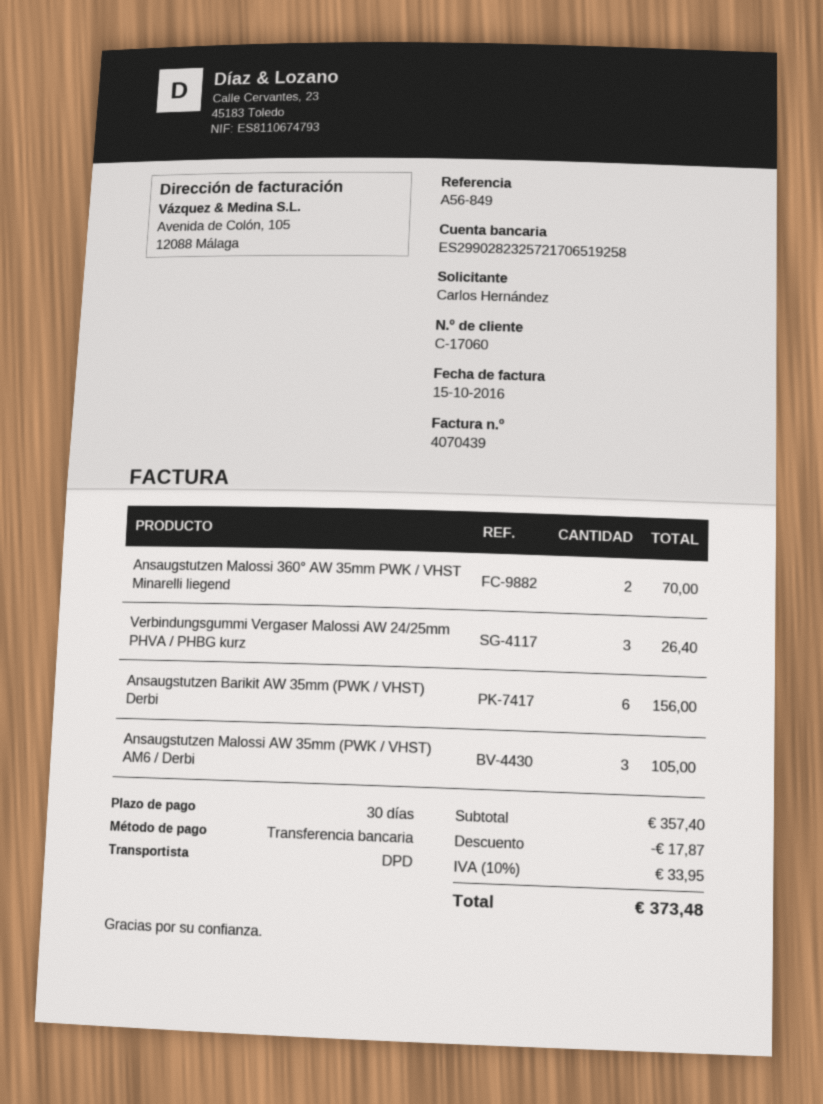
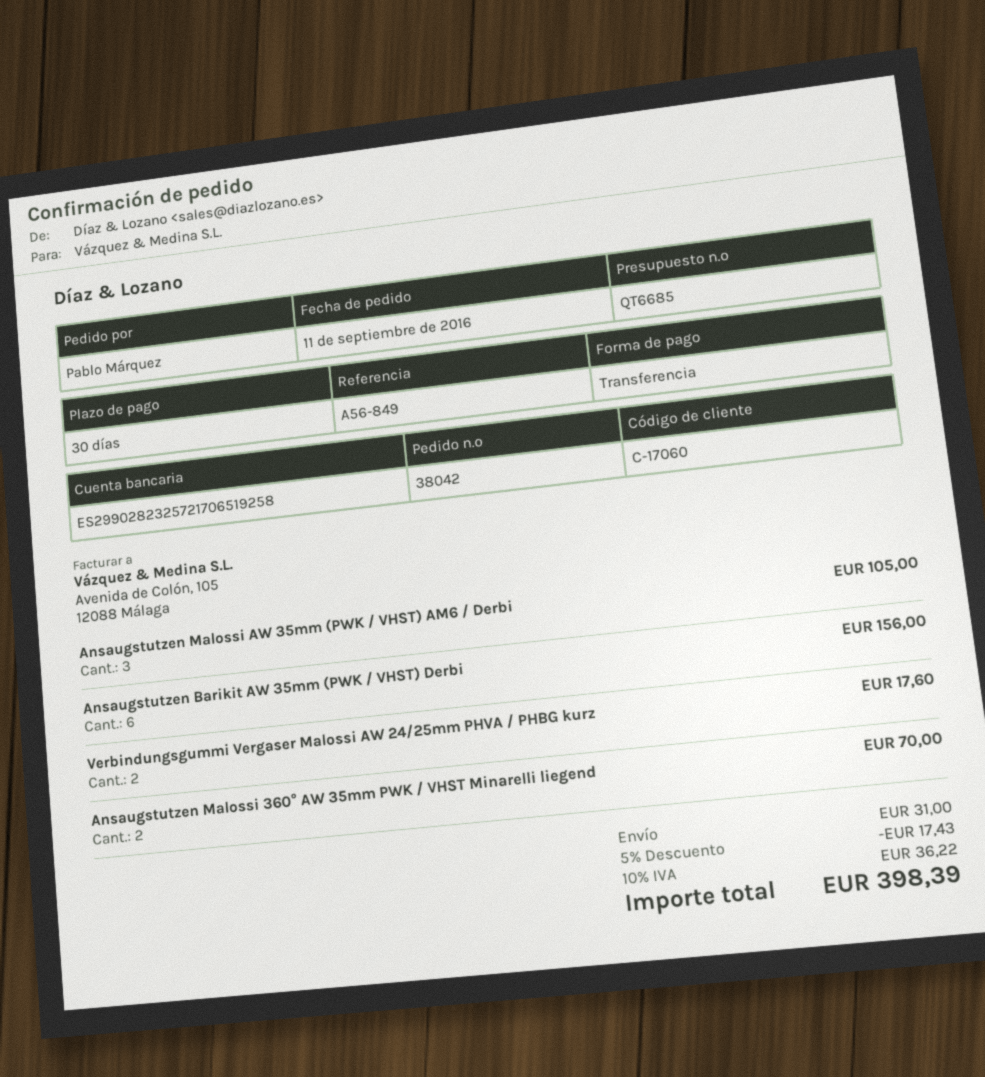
ordered by: Carlos Hernández -> Pablo Márquez
Verbindungsgummi Vergaser Malossi AW 24/25mm PHVA / PHBG kurz: 3 for 26.40 -> 2 for 17.60
discount: 17.87 -> 17.43
shipping: none -> 31.00
tax: 10% = 33.95 -> 10% = 36.22
total: 373.48 -> 398.39

